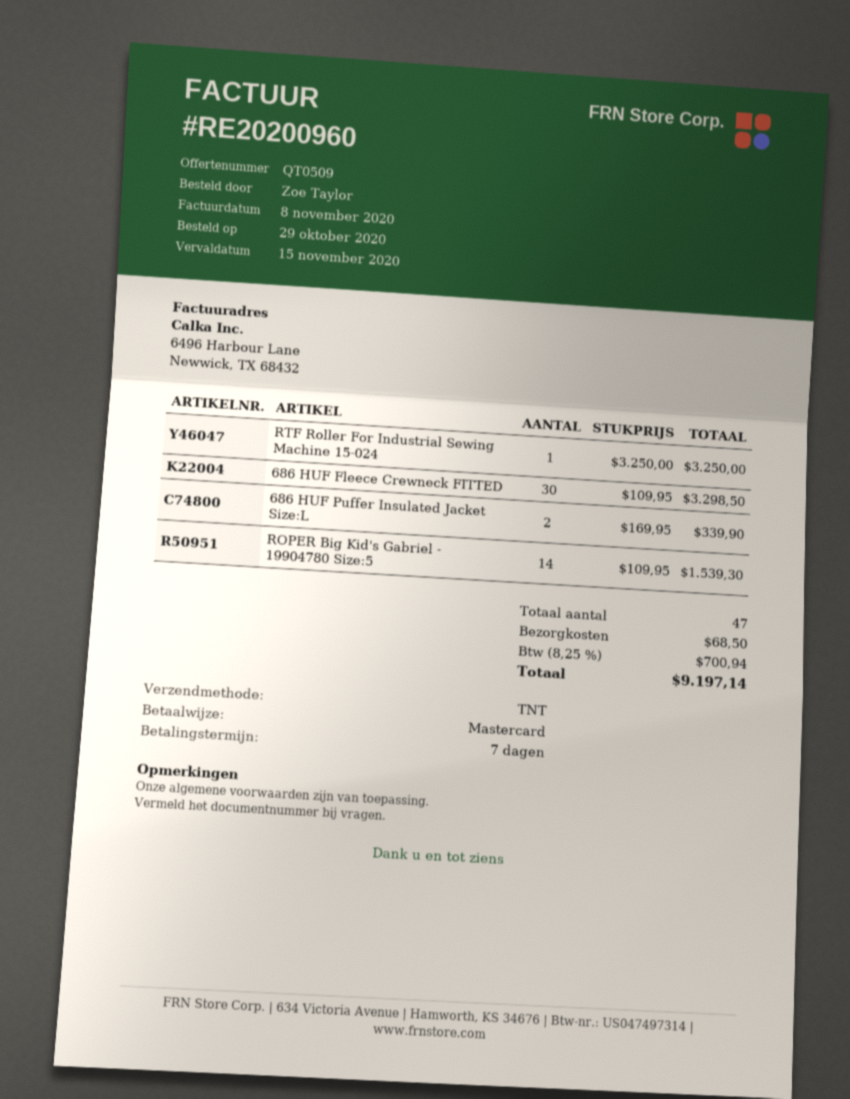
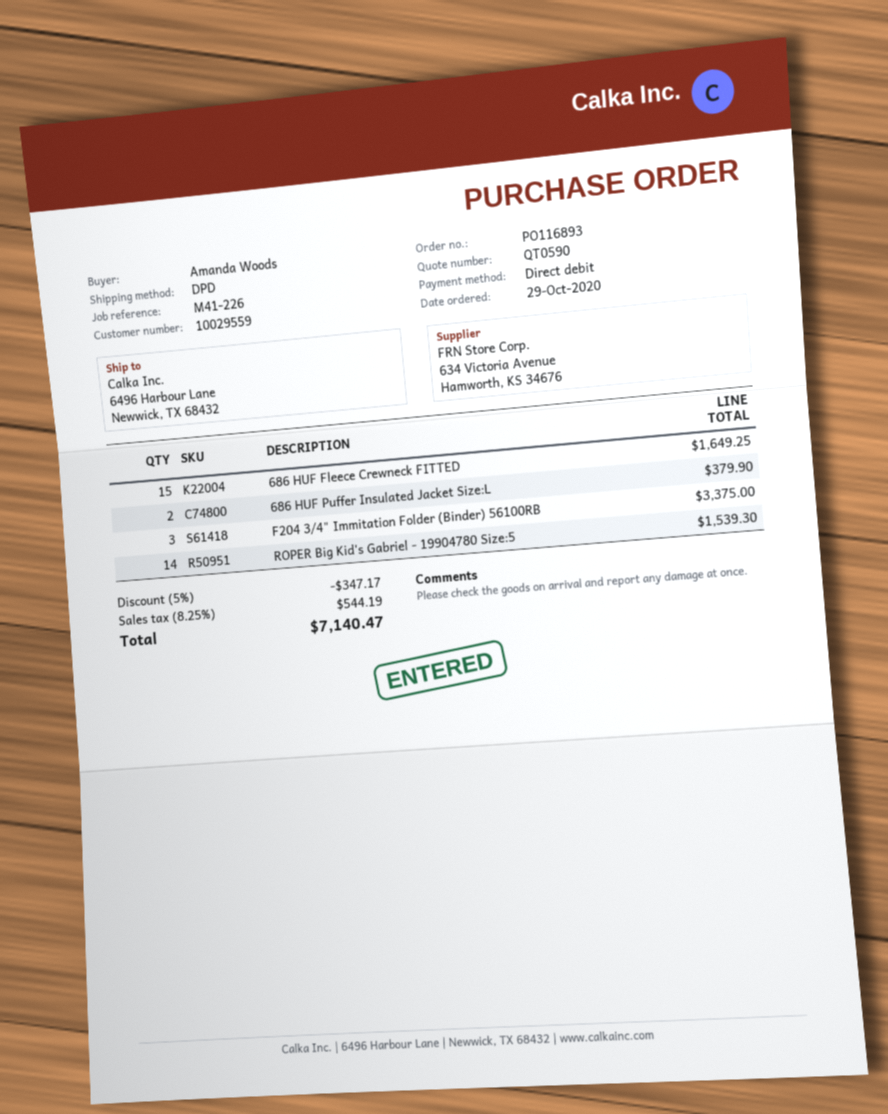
quote number: QT0509 -> QT0590
ordered by: Zoe Taylor -> Amanda Woods
payment method: Mastercard -> direct debit
shipping method: TNT -> DPD
RTF Roller For Industrial Sewing Machine 15-024: 1 for 3250.00 -> none
686 HUF Fleece Crewneck FITTED: 30 for 3298.50 -> 15 for 1649.25
686 HUF Puffer Insulated Jacket Size:L: 2 for 339.90 -> 2 for 379.90
F204 3/4" Immitation Folder (Binder) 56100RB: none -> 3 for 3375.00
discount: none -> 5% = 347.17
shipping: 68.50 -> none
tax: 8.25% = 700.94 -> 8.25% = 544.19
total: 9197.14 -> 7140.47

